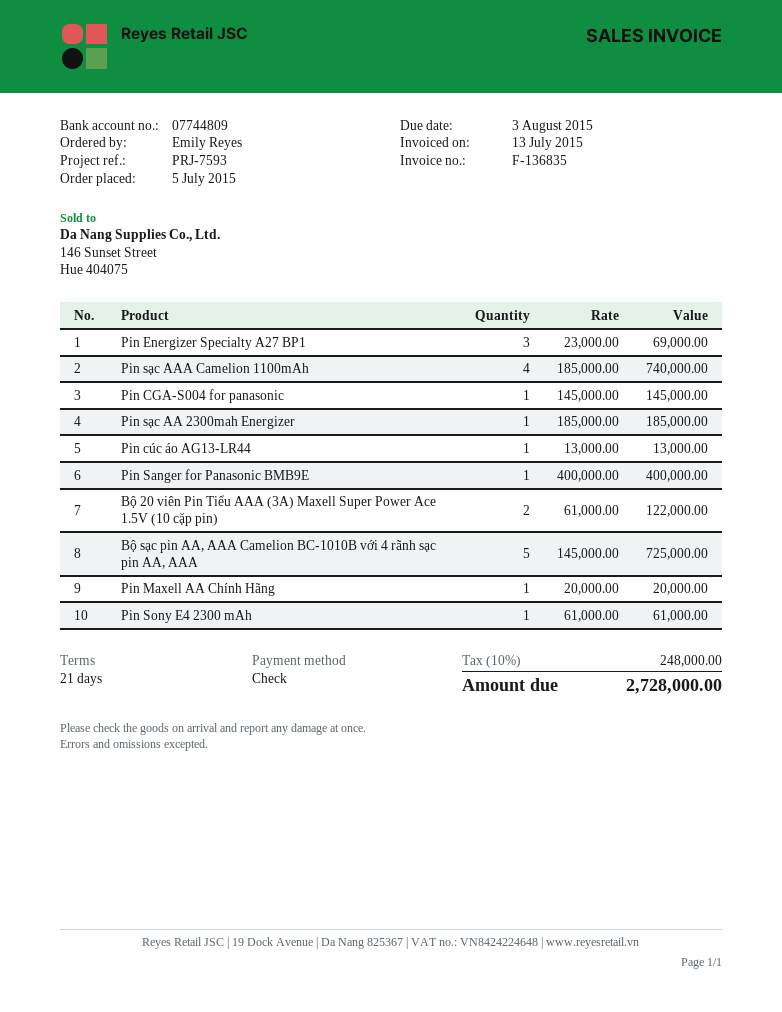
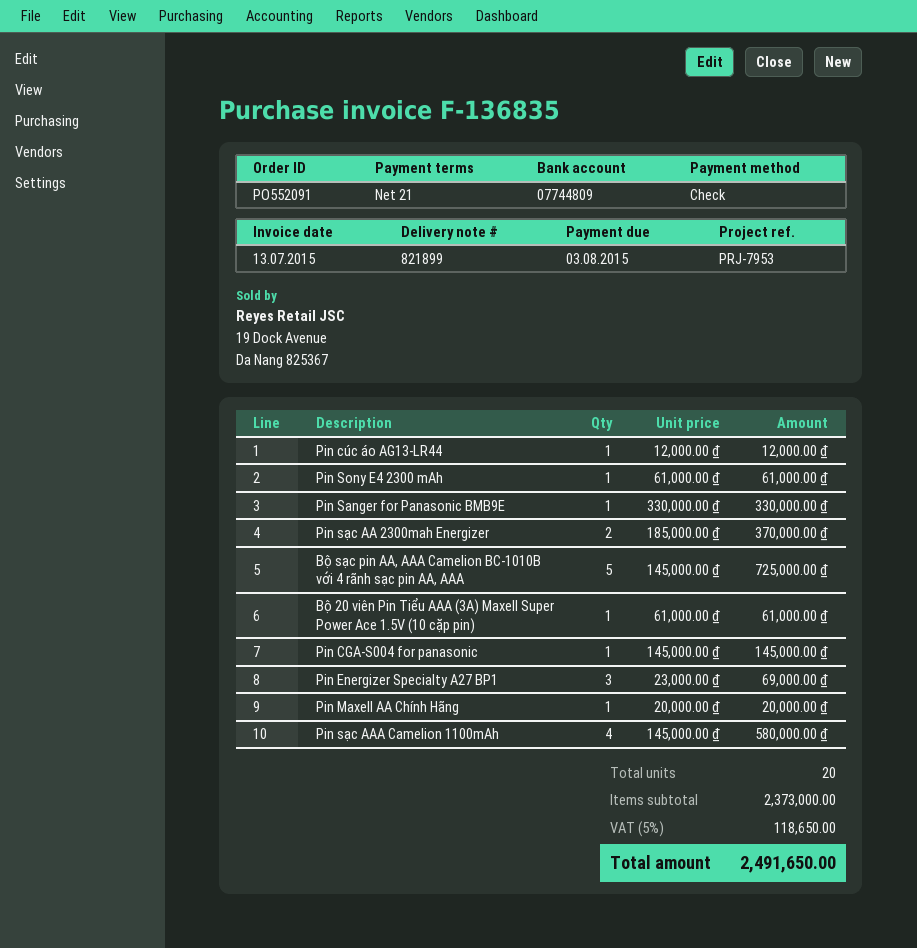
reference: PRJ-7593 -> PRJ-7953
Pin sạc AAA Camelion 1100mAh: 4 x 185000.00 = 740000.00 -> 4 x 145000.00 = 580000.00
Pin sạc AA 2300mah Energizer: 1 x 185000.00 = 185000.00 -> 2 x 185000.00 = 370000.00
Pin cúc áo AG13-LR44: 1 x 13000.00 = 13000.00 -> 1 x 12000.00 = 12000.00
Pin Sanger for Panasonic BMB9E: 1 x 400000.00 = 400000.00 -> 1 x 330000.00 = 330000.00
Bộ 20 viên Pin Tiểu AAA (3A) Maxell Super Power Ace 1.5V (10 cặp pin): 2 x 61000.00 = 122000.00 -> 1 x 61000.00 = 61000.00
tax: 10% = 248000.00 -> 5% = 118650.00
total: 2728000.00 -> 2491650.00

